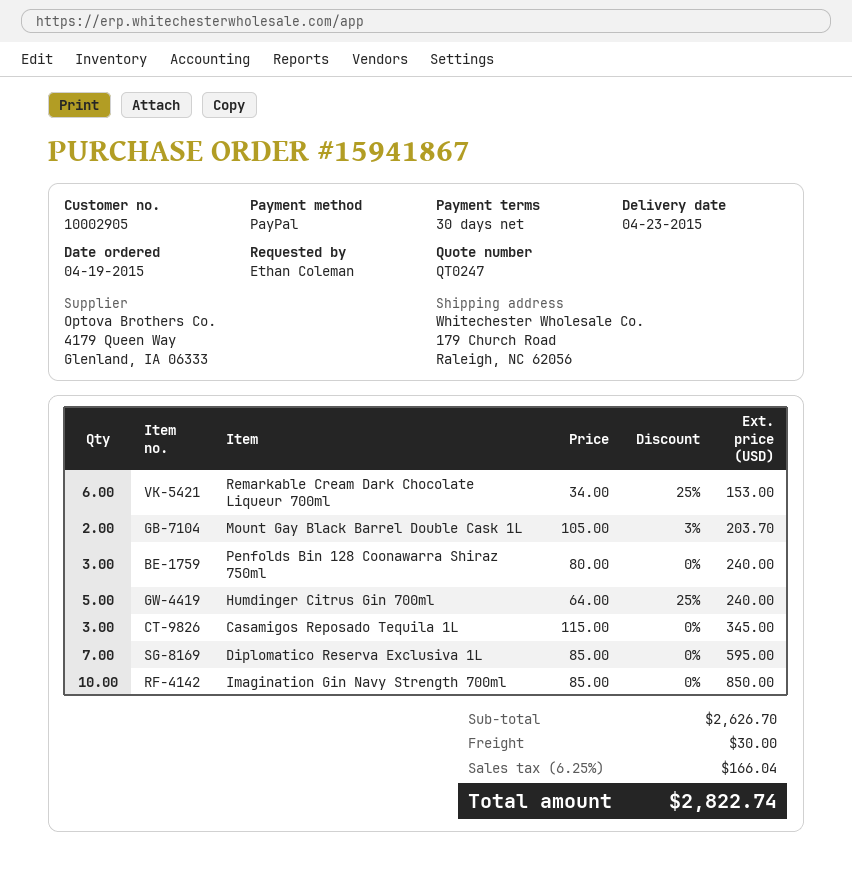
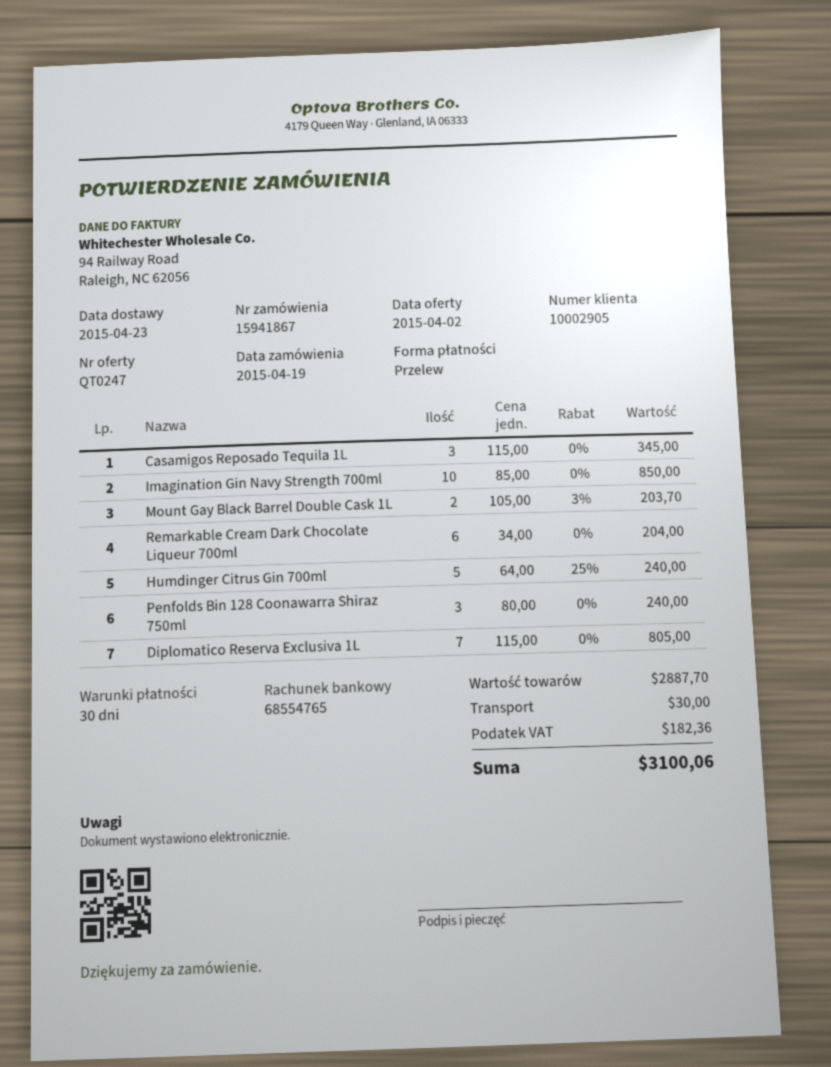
payment method: PayPal -> bank transfer
Remarkable Cream Dark Chocolate Liqueur 700ml: 6 x 34.00 - 25% = 153.00 -> 6 x 34.00 = 204.00
Diplomatico Reserva Exclusiva 1L: 7 x 85.00 = 595.00 -> 7 x 115.00 = 805.00
subtotal: 2626.70 -> 2887.70
tax: 166.04 -> 182.36
total: 2822.74 -> 3100.06

